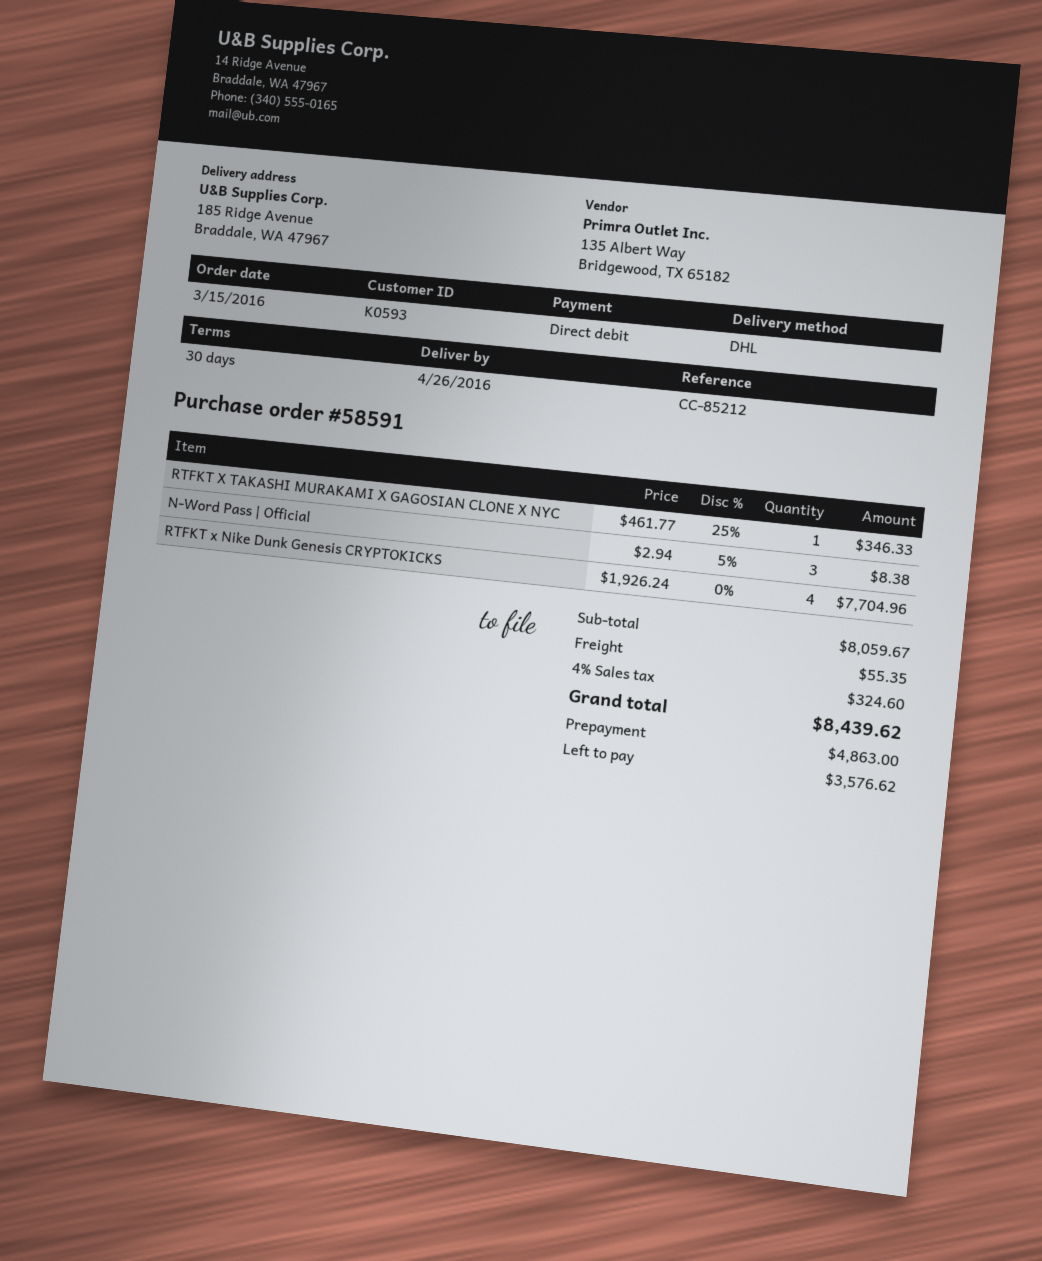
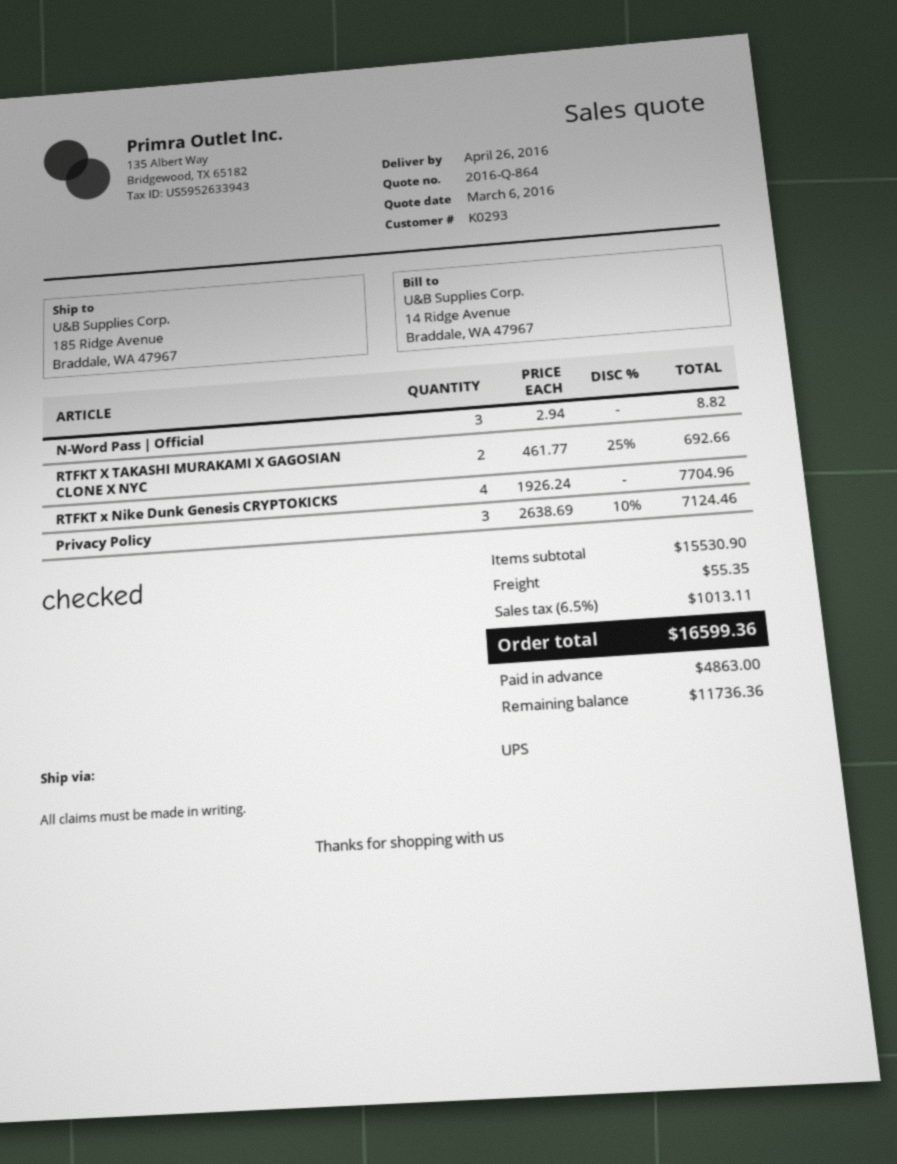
customer number: K0593 -> K0293
shipping method: DHL -> UPS
RTFKT X TAKASHI MURAKAMI X GAGOSIAN CLONE X NYC: 1 x 461.77 - 25% = 346.33 -> 2 x 461.77 - 25% = 692.66
N-Word Pass | Official: 3 x 2.94 - 5% = 8.38 -> 3 x 2.94 = 8.82
Privacy Policy: none -> 3 x 2638.69 - 10% = 7124.46
subtotal: 8059.67 -> 15530.90
tax: 4% = 324.60 -> 6.5% = 1013.11
total: 8439.62 -> 16599.36
balance: 3576.62 -> 11736.36

